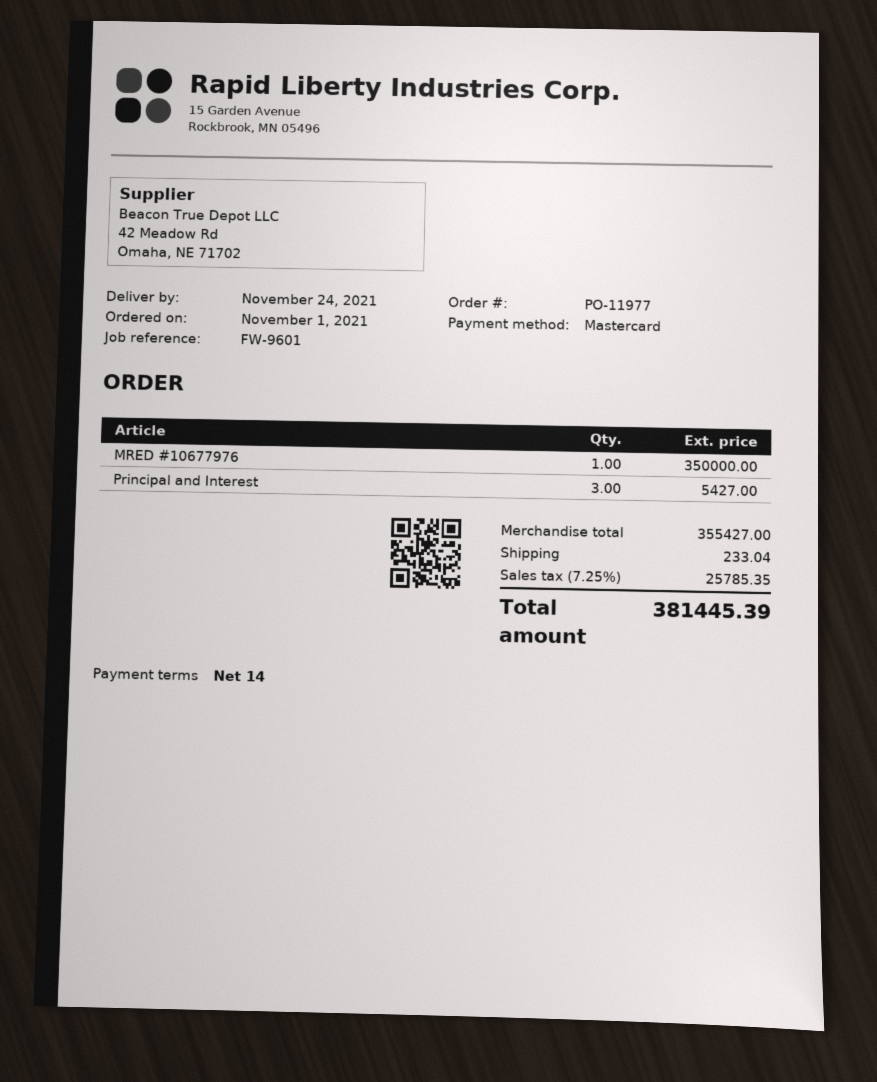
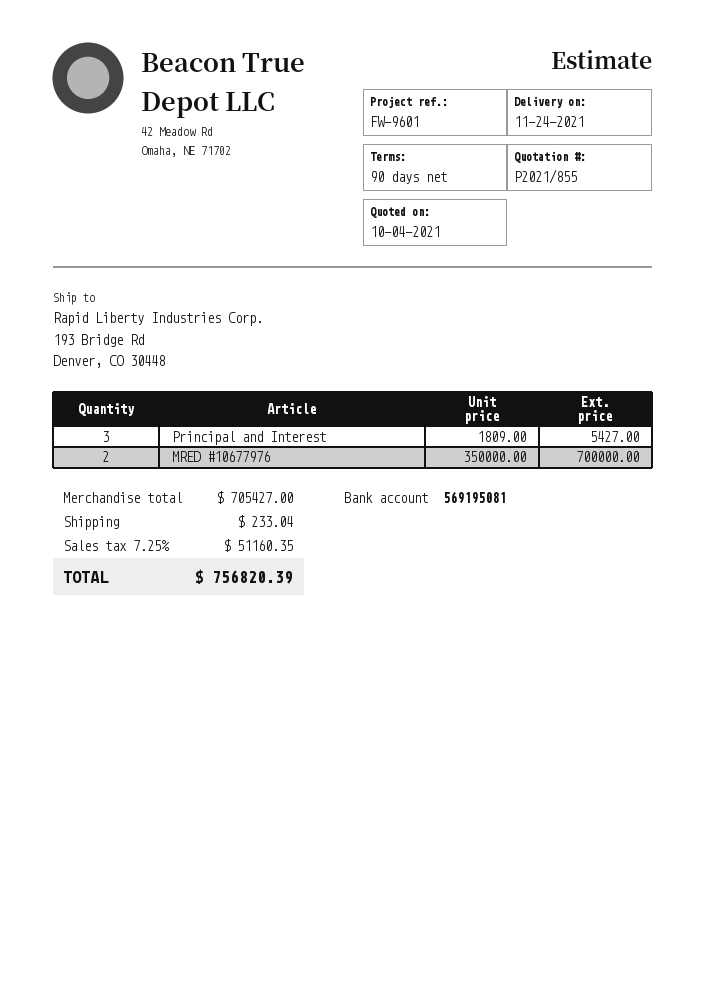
payment terms: 14 days -> 90 days
MRED #10677976: 1 for 350000.00 -> 2 for 700000.00
subtotal: 355427.00 -> 705427.00
tax: 7.25% = 25785.35 -> 7.25% = 51160.35
total: 381445.39 -> 756820.39

